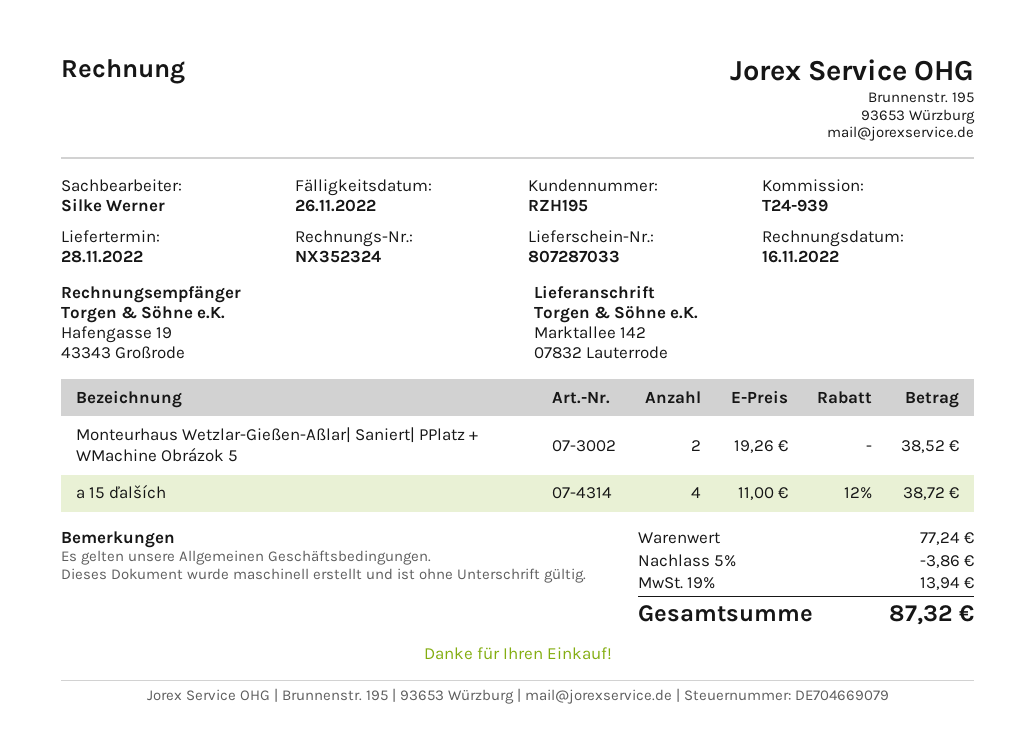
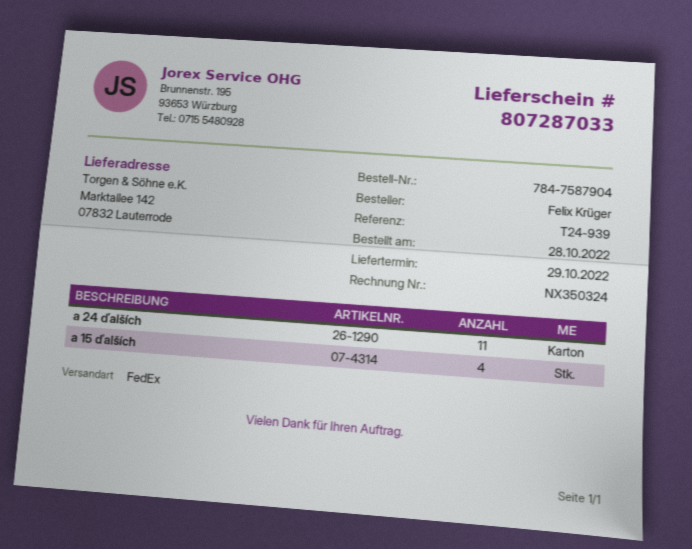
delivery date: 2022-11-28 -> 2022-10-29
invoice number: NX352324 -> NX350324
Monteurhaus Wetzlar-Gießen-Aßlar| Saniert| PPlatz + WMachine Obrázok 5: 2 -> none
a 24 ďalších: none -> 11

